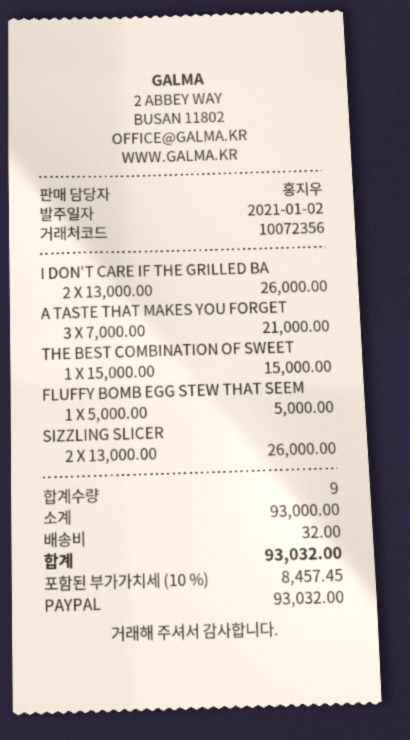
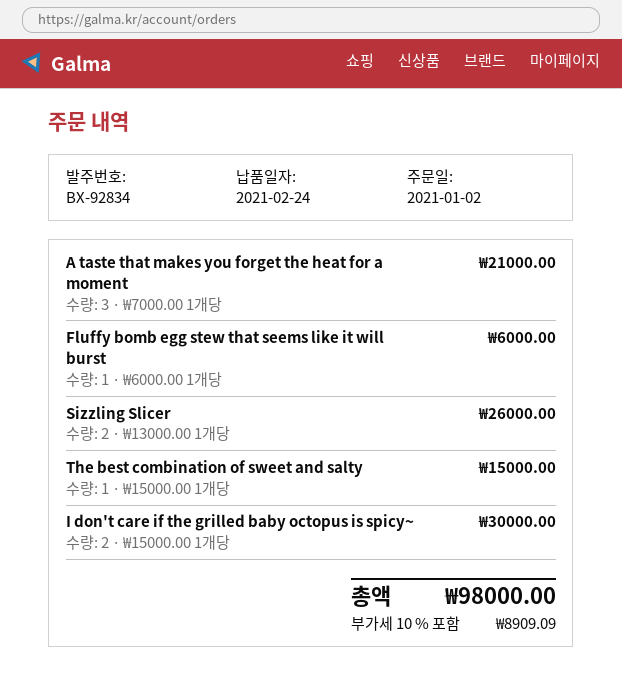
I DON'T CARE IF THE GRILLED BA: 2 x 13000.00 = 26000.00 -> 2 x 15000.00 = 30000.00
FLUFFY BOMB EGG STEW THAT SEEM: 1 x 5000.00 = 5000.00 -> 1 x 6000.00 = 6000.00
shipping: 32.00 -> none
tax: 10% = 8457.45 -> 10% = 8909.09
total: 93032.00 -> 98000.00

